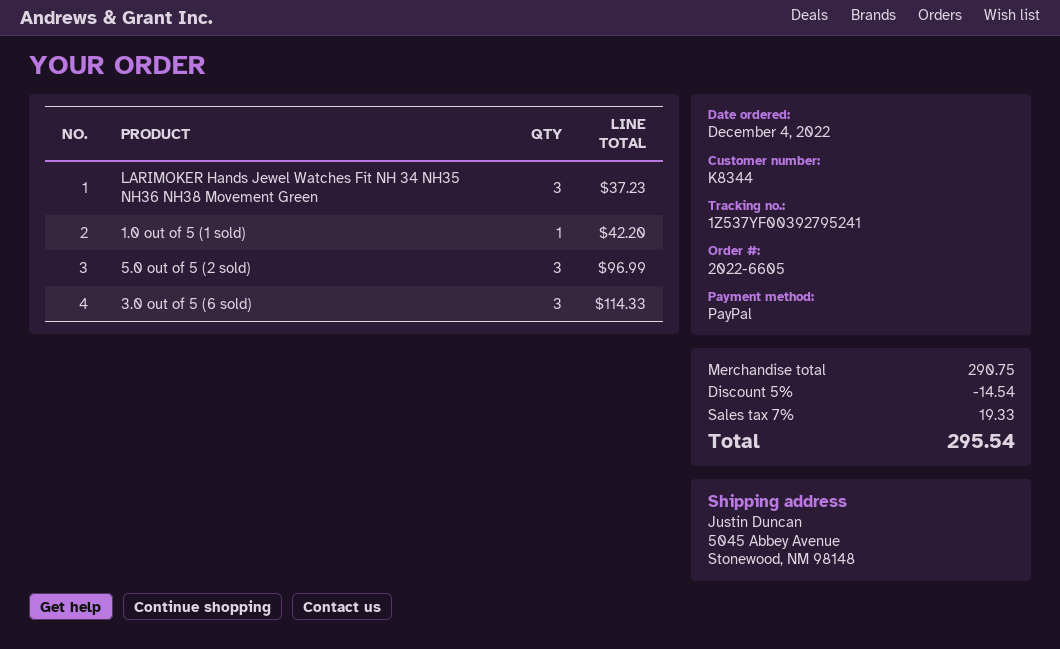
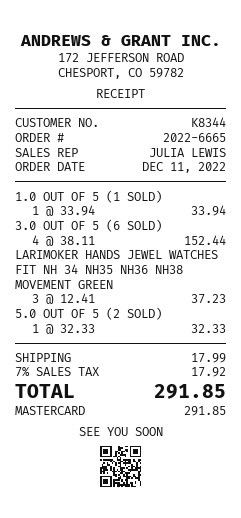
order number: 2022-6605 -> 2022-6665
order date: 2022-12-04 -> 2022-12-11
payment method: PayPal -> Mastercard
1.0 out of 5 (1 sold): 1 for 42.20 -> 1 for 33.94
5.0 out of 5 (2 sold): 3 for 96.99 -> 1 for 32.33
3.0 out of 5 (6 sold): 3 for 114.33 -> 4 for 152.44
discount: 5% = 14.54 -> none
shipping: none -> 17.99
tax: 7% = 19.33 -> 7% = 17.92
total: 295.54 -> 291.85

